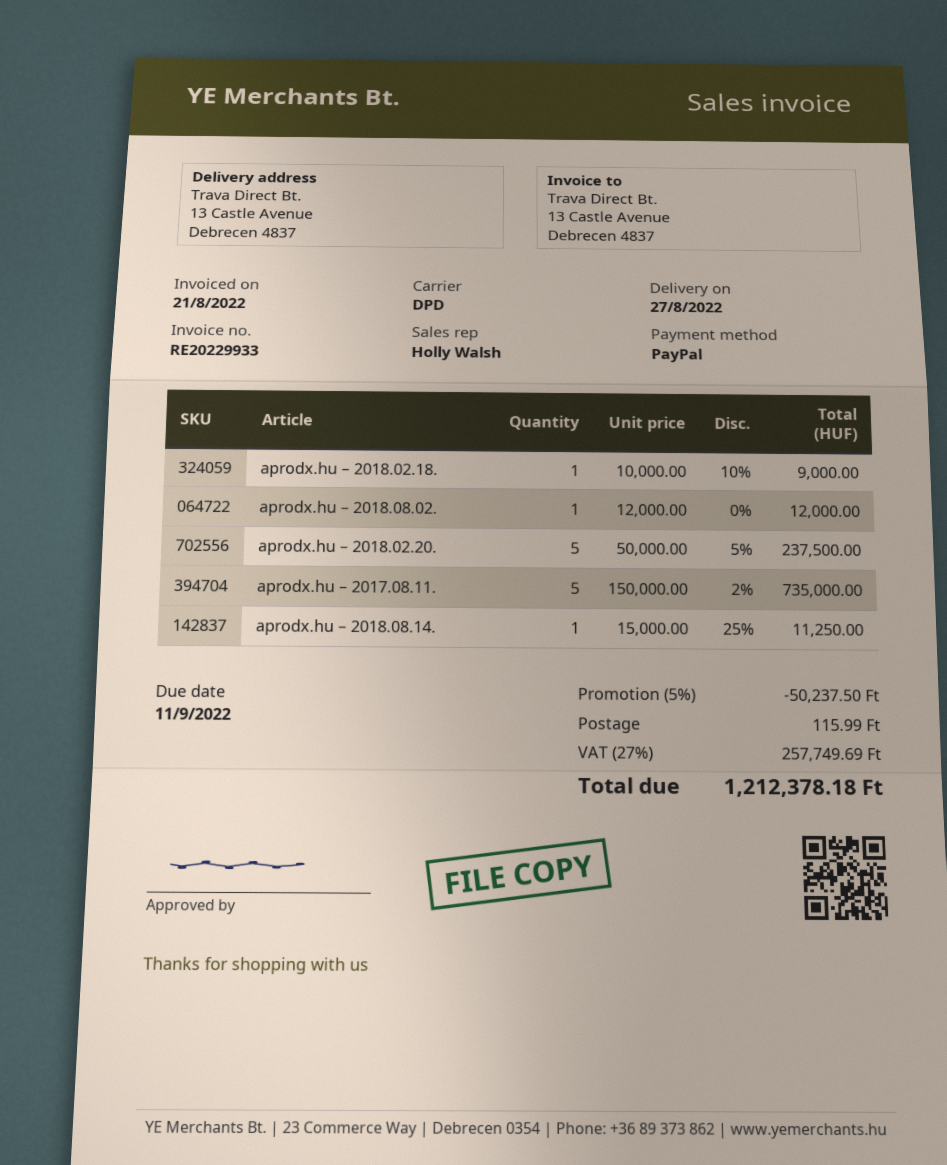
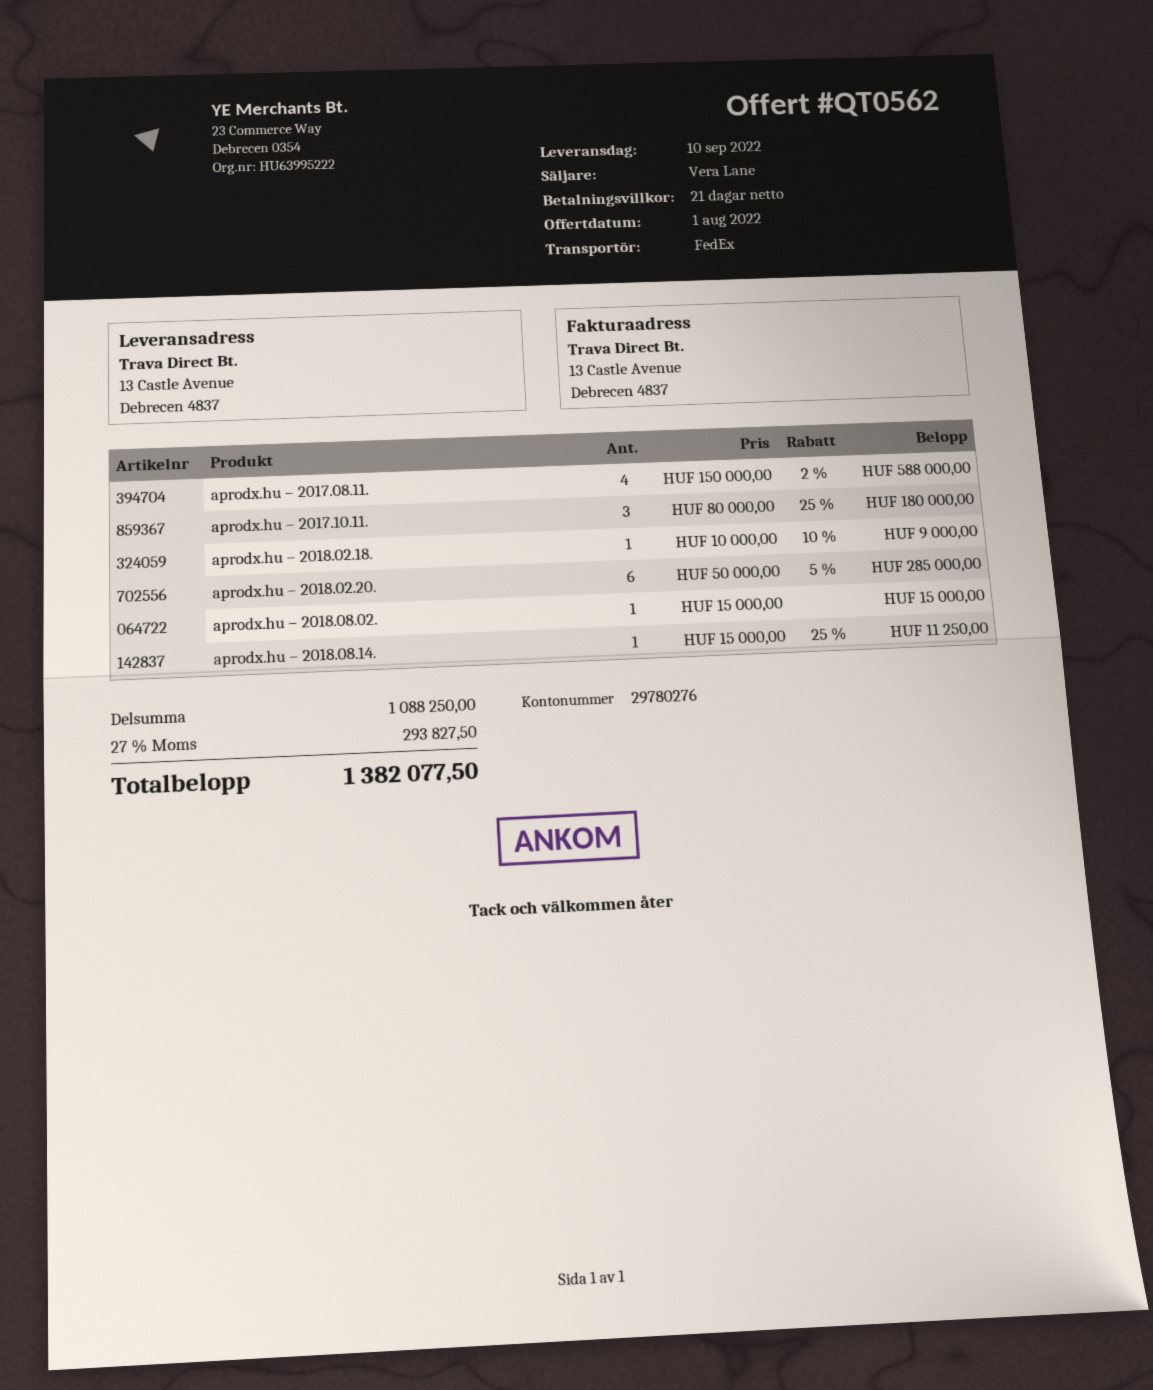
delivery date: 2022-08-27 -> 2022-09-10
sales rep: Holly Walsh -> Vera Lane
shipping method: DPD -> FedEx
aprodx.hu – 2018.08.02.: 1 x 12000.00 = 12000.00 -> 1 x 15000.00 = 15000.00
aprodx.hu – 2018.02.20.: 5 x 50000.00 - 5% = 237500.00 -> 6 x 50000.00 - 5% = 285000.00
aprodx.hu – 2017.08.11.: 5 x 150000.00 - 2% = 735000.00 -> 4 x 150000.00 - 2% = 588000.00
aprodx.hu – 2017.10.11.: none -> 3 x 80000.00 - 25% = 180000.00
discount: 5% = 50237.50 -> none
shipping: 115.99 -> none
tax: 27% = 257749.69 -> 27% = 293827.50
total: 1212378.18 -> 1382077.50

